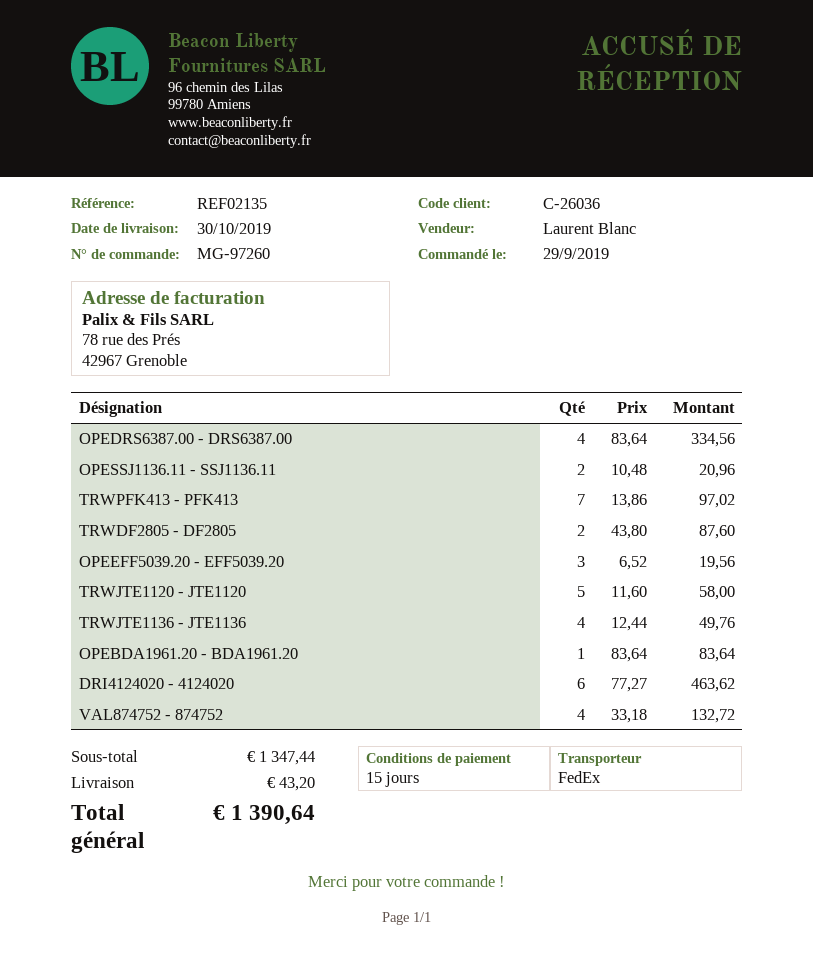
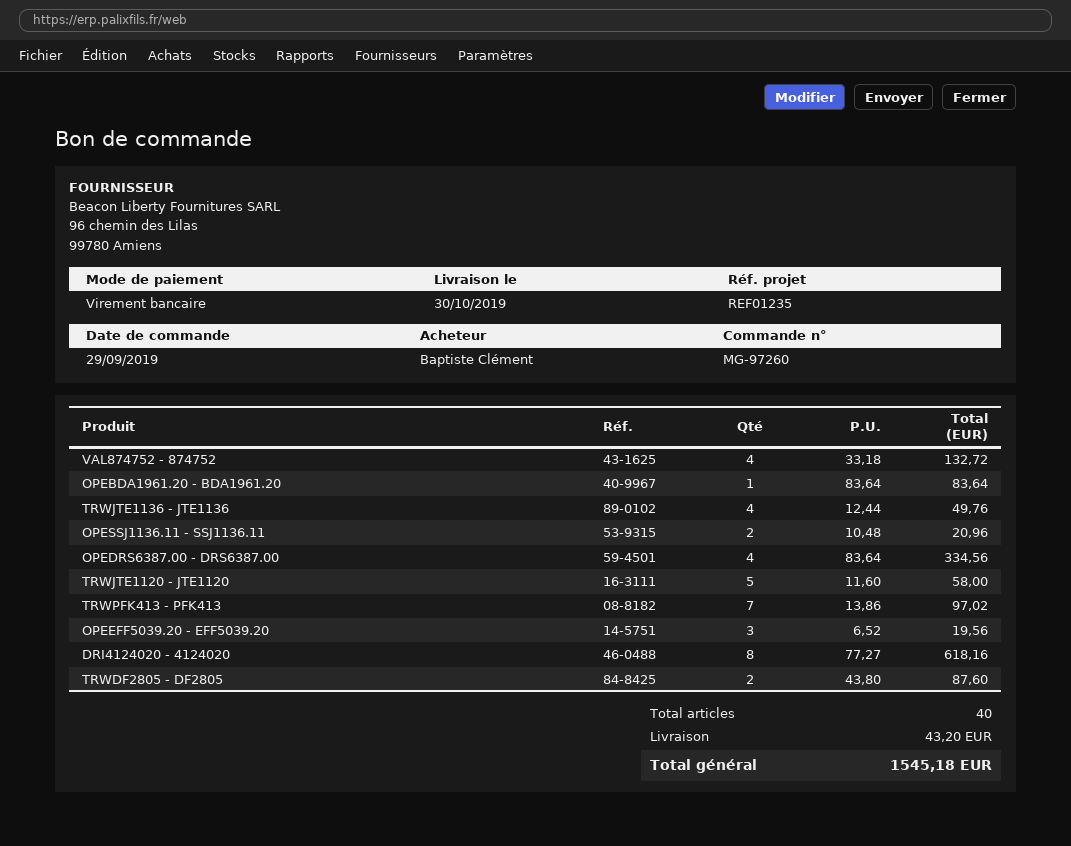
reference: REF02135 -> REF01235
DRI4124020 - 4124020: 6 x 77.27 = 463.62 -> 8 x 77.27 = 618.16
total: 1390.64 -> 1545.18

